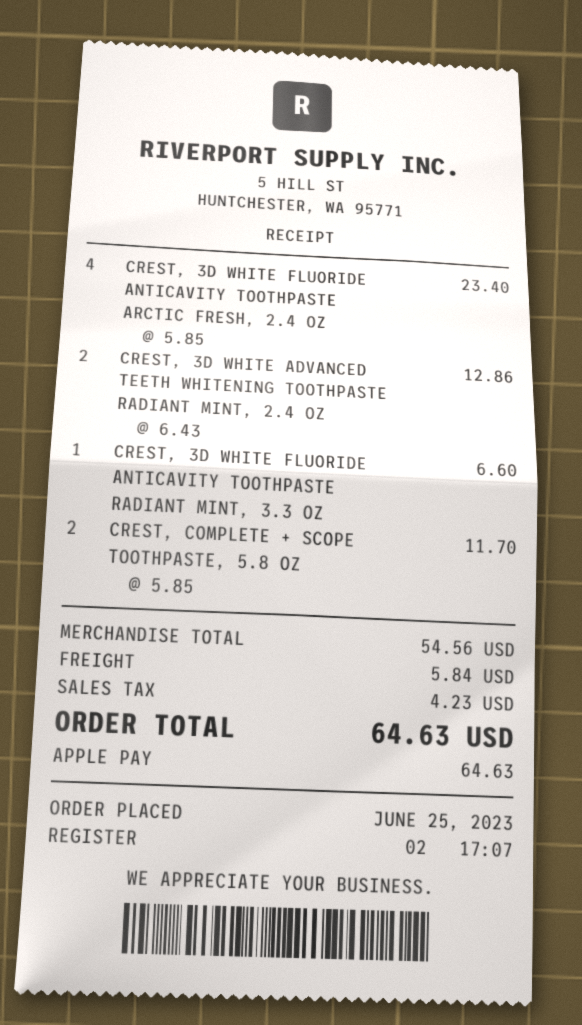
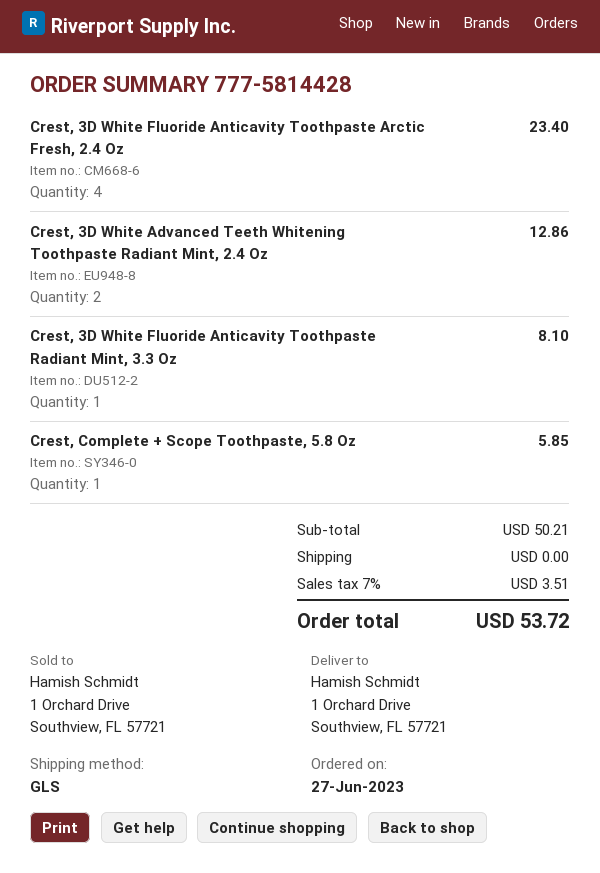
order date: 2023-06-25 -> 2023-06-27
CREST, 3D WHITE FLUORIDE ANTICAVITY TOOTHPASTE RADIANT MINT, 3.3 OZ: 1 for 6.60 -> 1 for 8.10
CREST, COMPLETE + SCOPE TOOTHPASTE, 5.8 OZ: 2 for 11.70 -> 1 for 5.85
subtotal: 54.56 -> 50.21
shipping: 5.84 -> 0.00
tax: 4.23 -> 3.51
total: 64.63 -> 53.72

